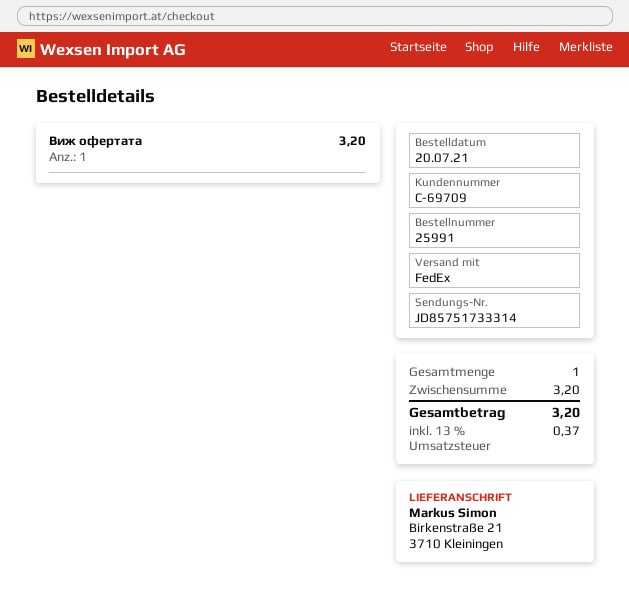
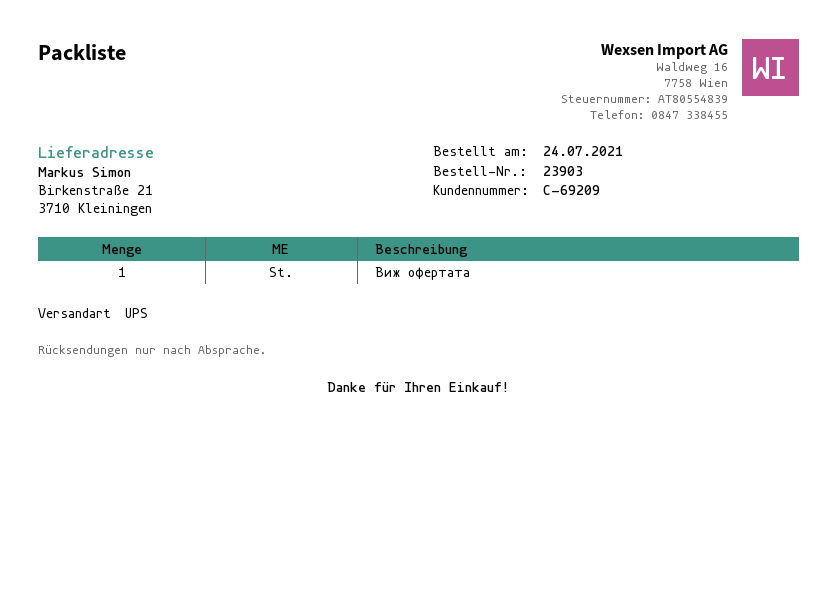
order number: 25991 -> 23903
order date: 2021-07-20 -> 2021-07-24
customer number: C-69709 -> C-69209
shipping method: FedEx -> UPS

